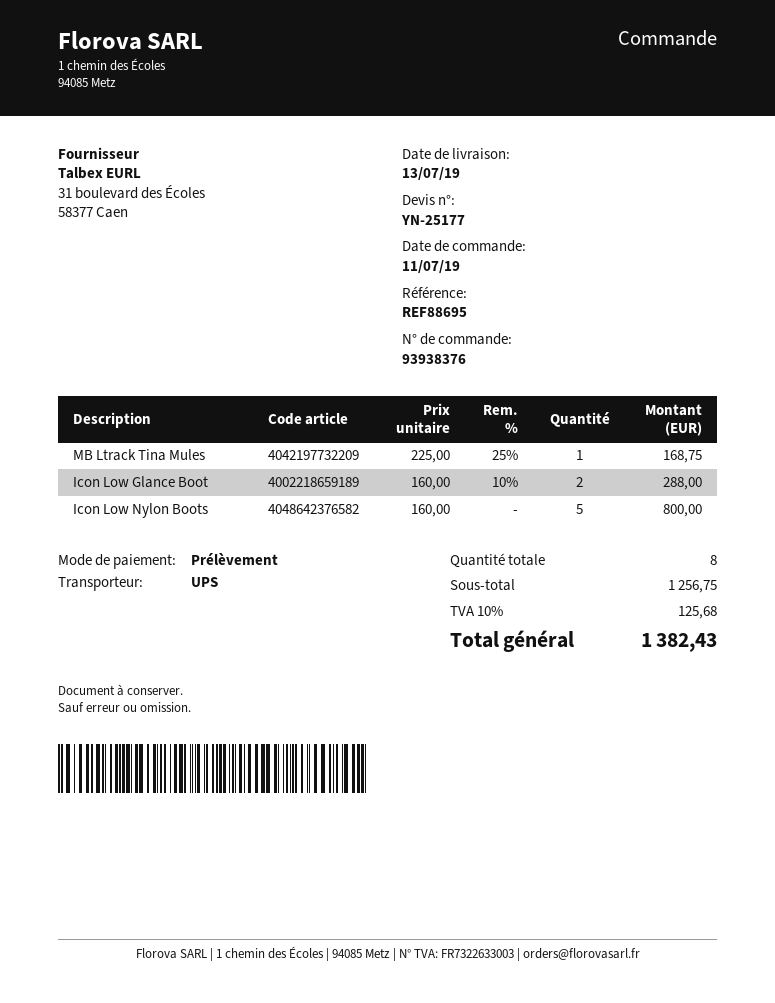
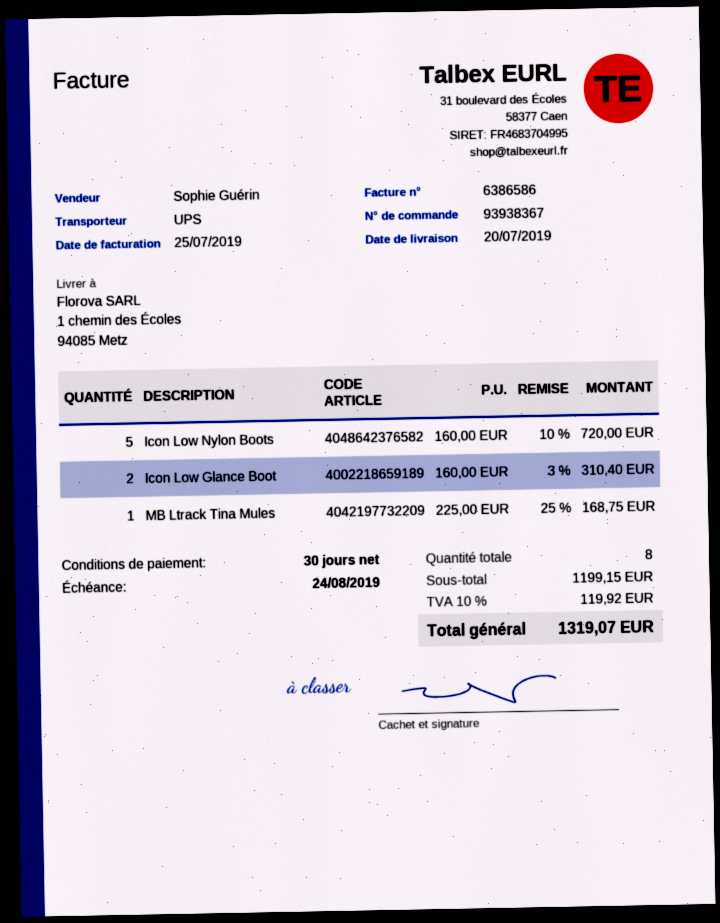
order number: 93938376 -> 93938367
delivery date: 2019-07-13 -> 2019-07-20
Icon Low Glance Boot: 2 x 160.00 - 10% = 288.00 -> 2 x 160.00 - 3% = 310.40
Icon Low Nylon Boots: 5 x 160.00 = 800.00 -> 5 x 160.00 - 10% = 720.00
subtotal: 1256.75 -> 1199.15
tax: 10% = 125.68 -> 10% = 119.92
total: 1382.43 -> 1319.07

